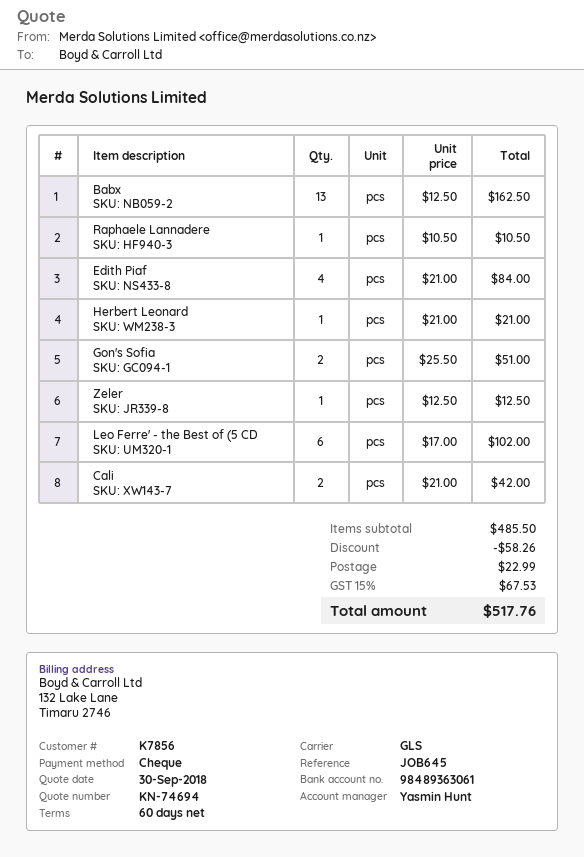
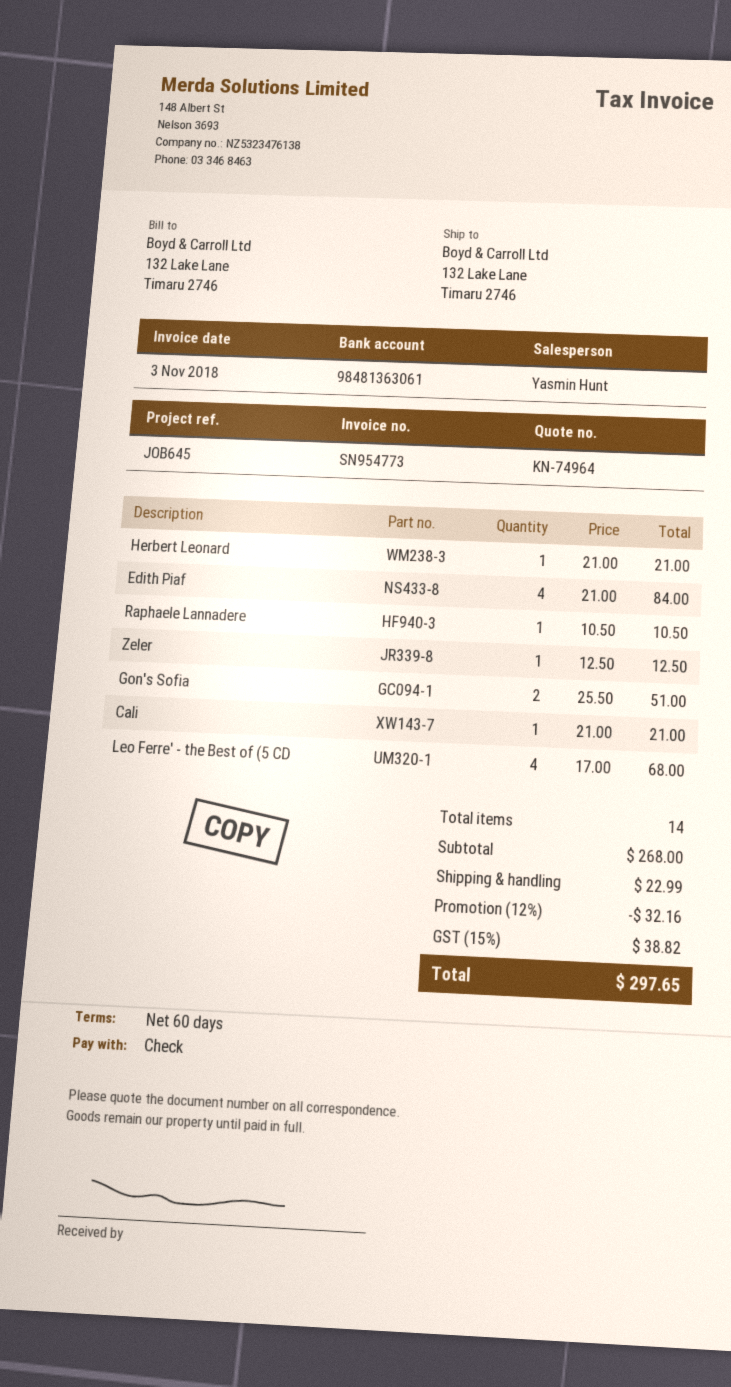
quote number: KN-74694 -> KN-74964
bank account: 98489363061 -> 98481363061
Babx: 13 x 12.50 = 162.50 -> none
Leo Ferre' - the Best of (5 CD: 6 x 17.00 = 102.00 -> 4 x 17.00 = 68.00
Cali: 2 x 21.00 = 42.00 -> 1 x 21.00 = 21.00
subtotal: 485.50 -> 268.00
discount: 58.26 -> 32.16
tax: 15% = 67.53 -> 15% = 38.82
total: 517.76 -> 297.65

